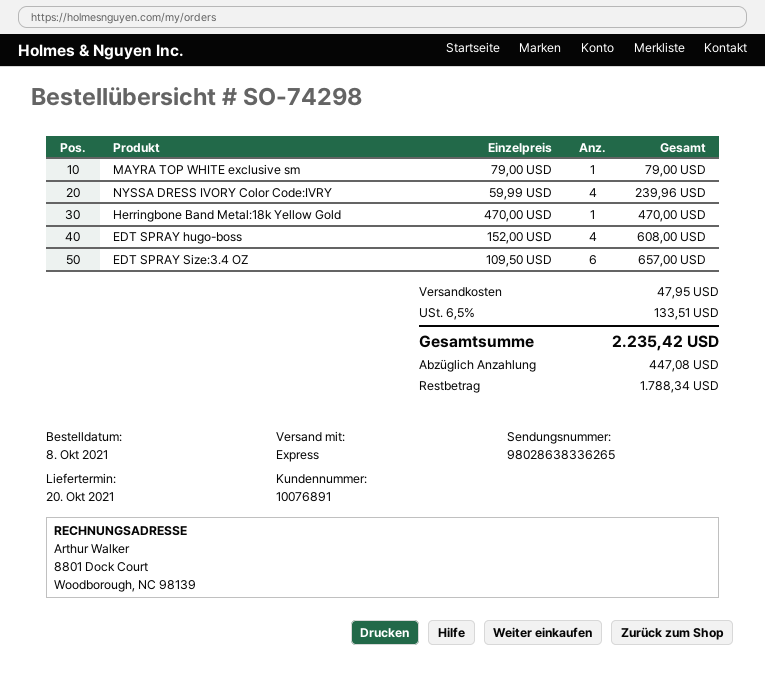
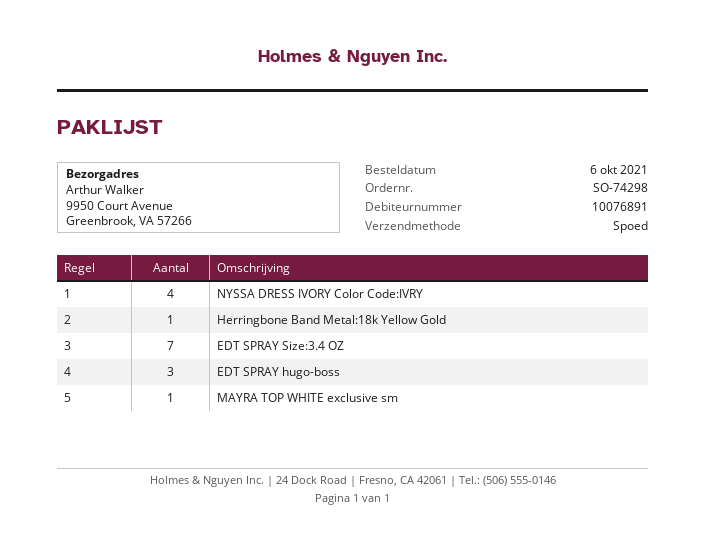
order date: 2021-10-08 -> 2021-10-06
EDT SPRAY hugo-boss: 4 -> 3
EDT SPRAY Size:3.4 OZ: 6 -> 7

